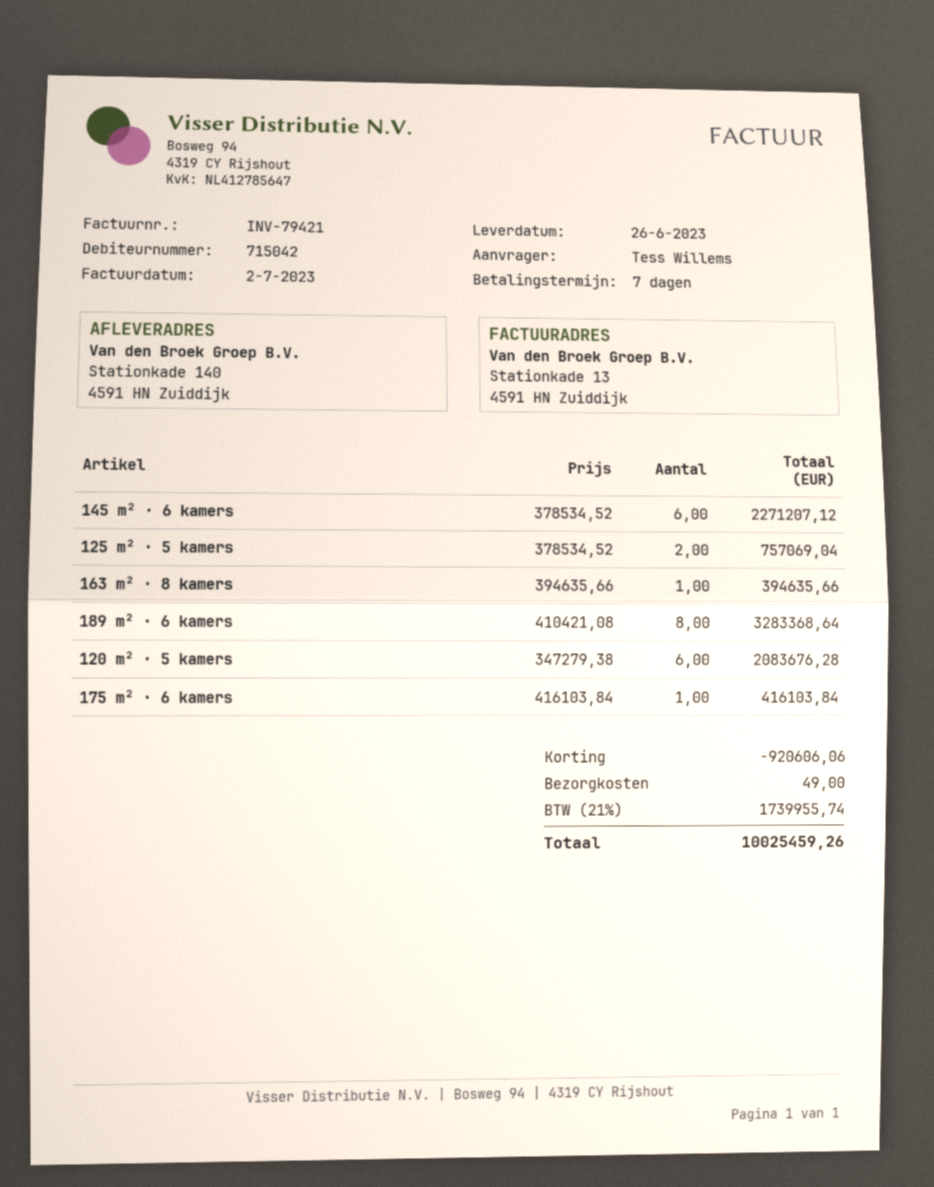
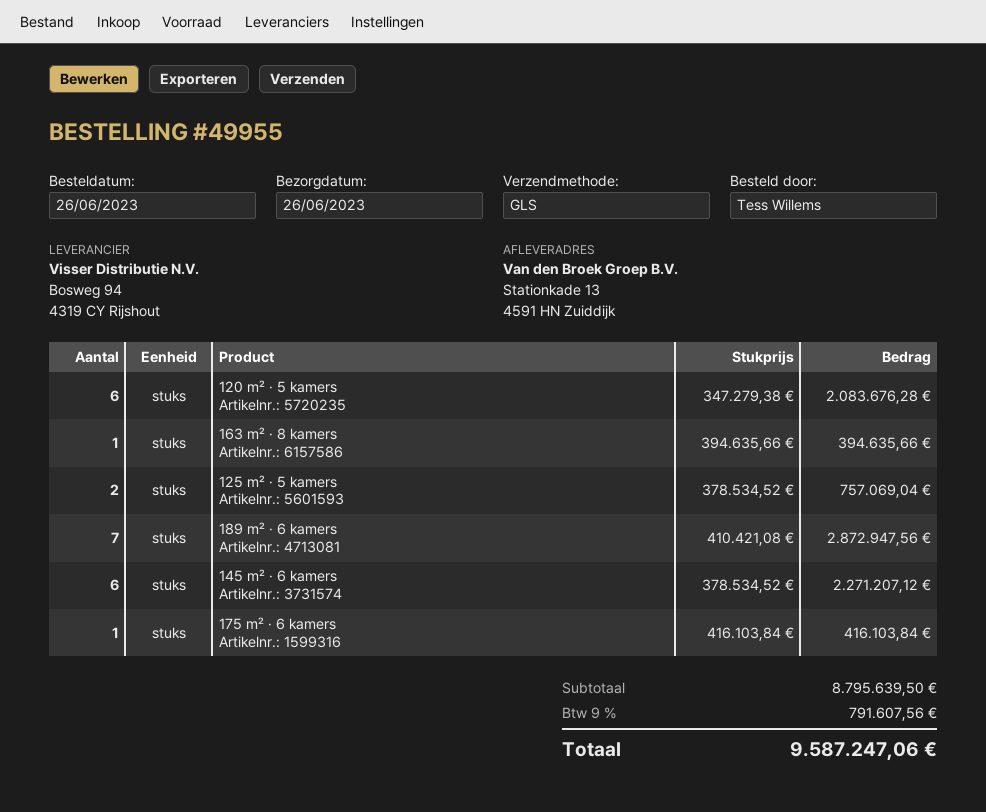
ship to: Stationkade 140, 4591 HN Zuiddijk -> Stationkade 13, 4591 HN Zuiddijk
189 m² · 6 kamers: 8 x 410421.08 = 3283368.64 -> 7 x 410421.08 = 2872947.56
discount: 920606.06 -> none
shipping: 49.00 -> none
tax: 21% = 1739955.74 -> 9% = 791607.56
total: 10025459.26 -> 9587247.06

